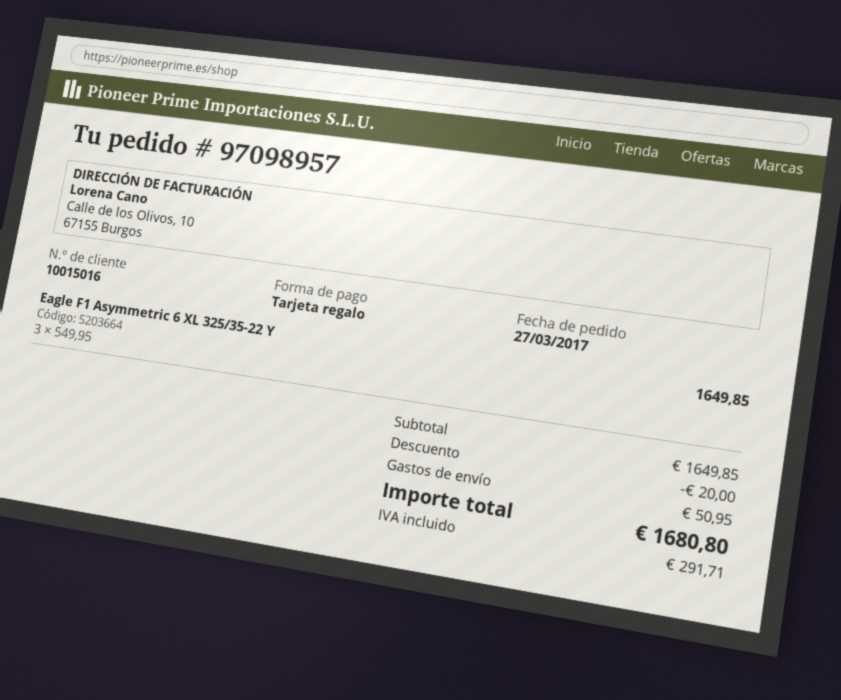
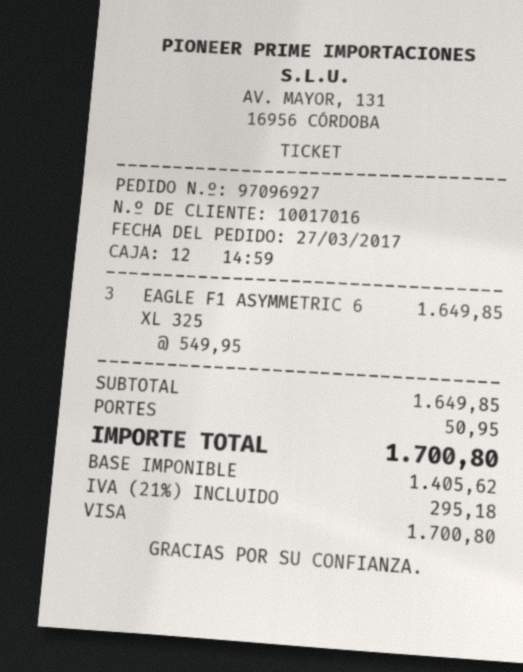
order number: 97098957 -> 97096927
customer number: 10015016 -> 10017016
payment method: gift card -> Visa
discount: 20.00 -> none
tax: 291.71 -> 295.18
total: 1680.80 -> 1700.80

